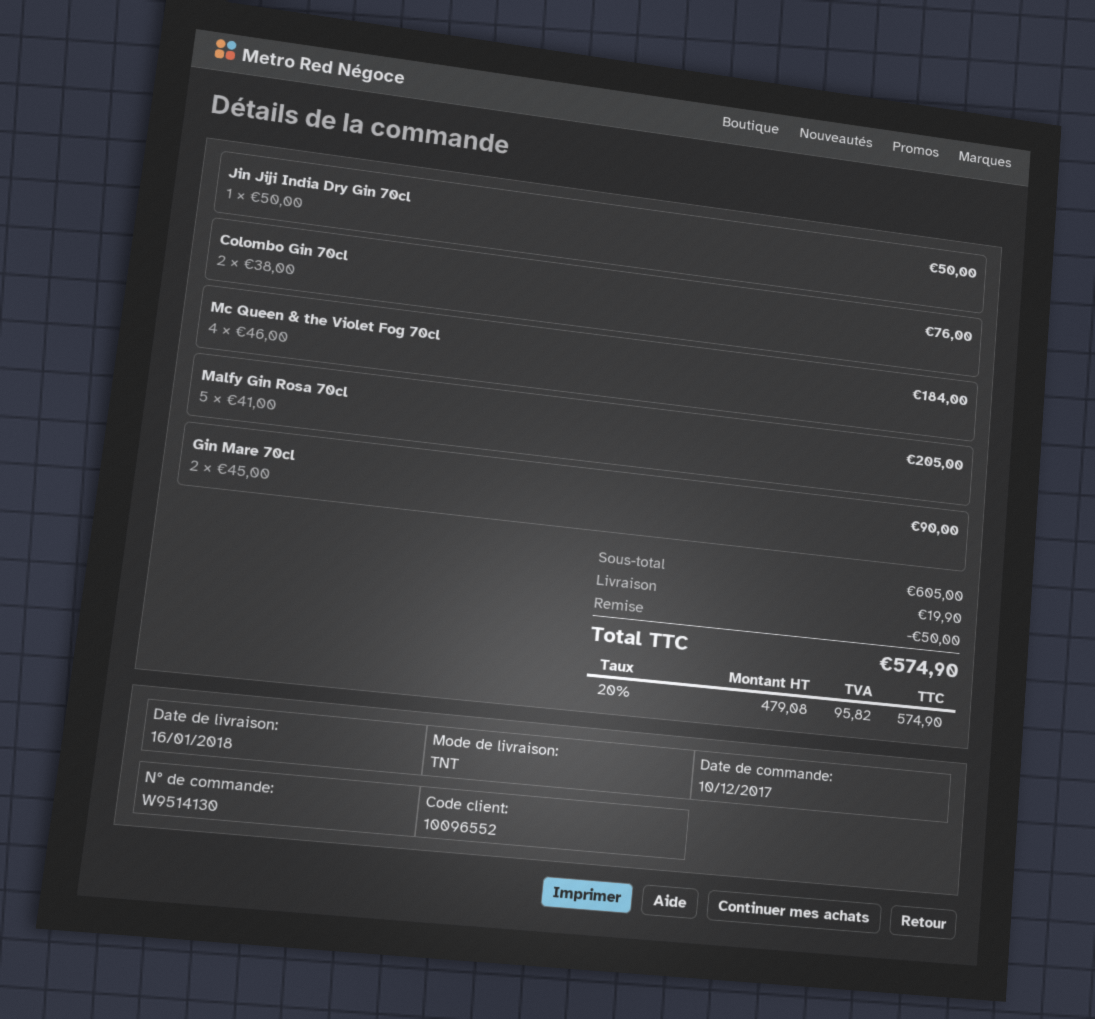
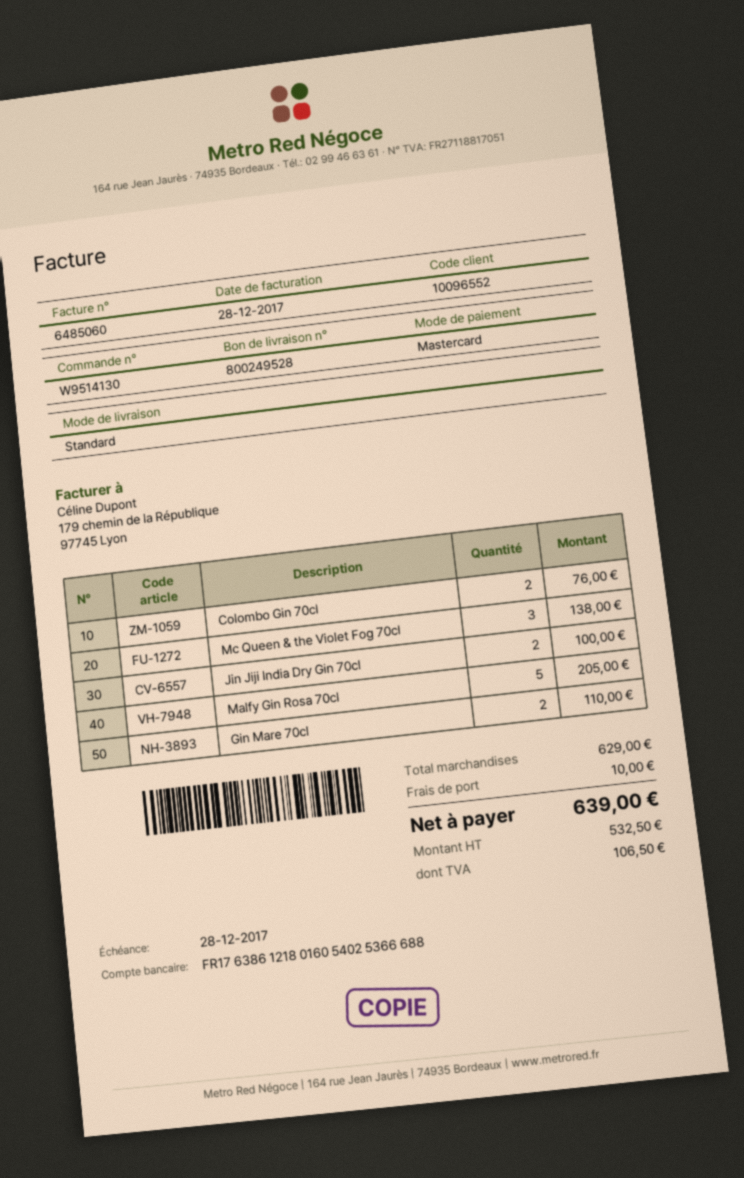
shipping method: TNT -> standard
Jin Jiji India Dry Gin 70cl: 1 for 50.00 -> 2 for 100.00
Mc Queen & the Violet Fog 70cl: 4 for 184.00 -> 3 for 138.00
Gin Mare 70cl: 2 for 90.00 -> 2 for 110.00
subtotal: 605.00 -> 629.00
discount: 50.00 -> none
shipping: 19.90 -> 10.00
net: 479.08 -> 532.50
tax: 95.82 -> 106.50
total: 574.90 -> 639.00

